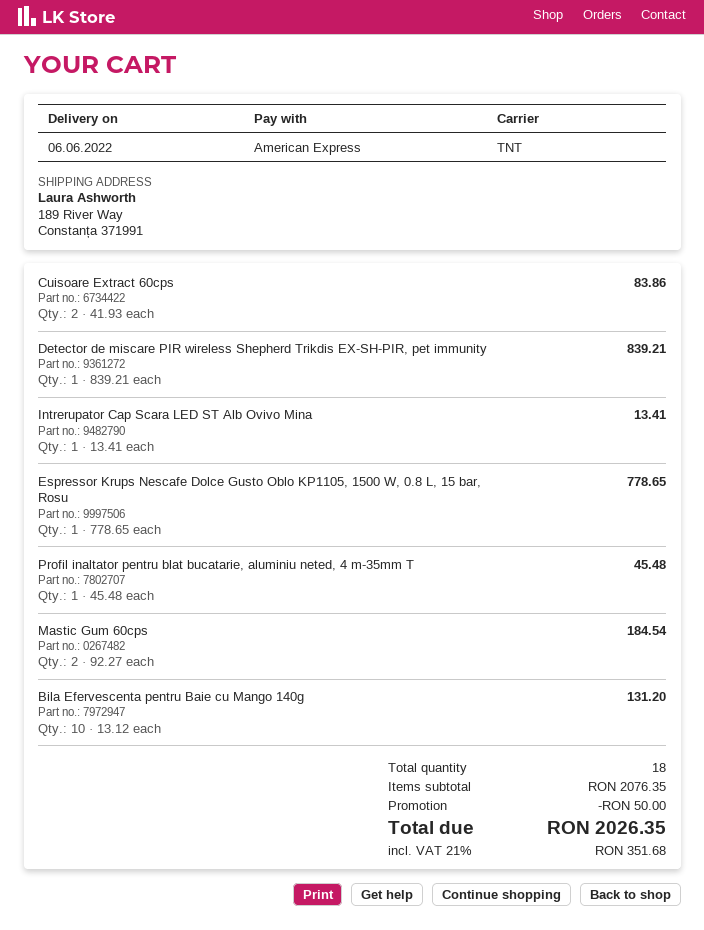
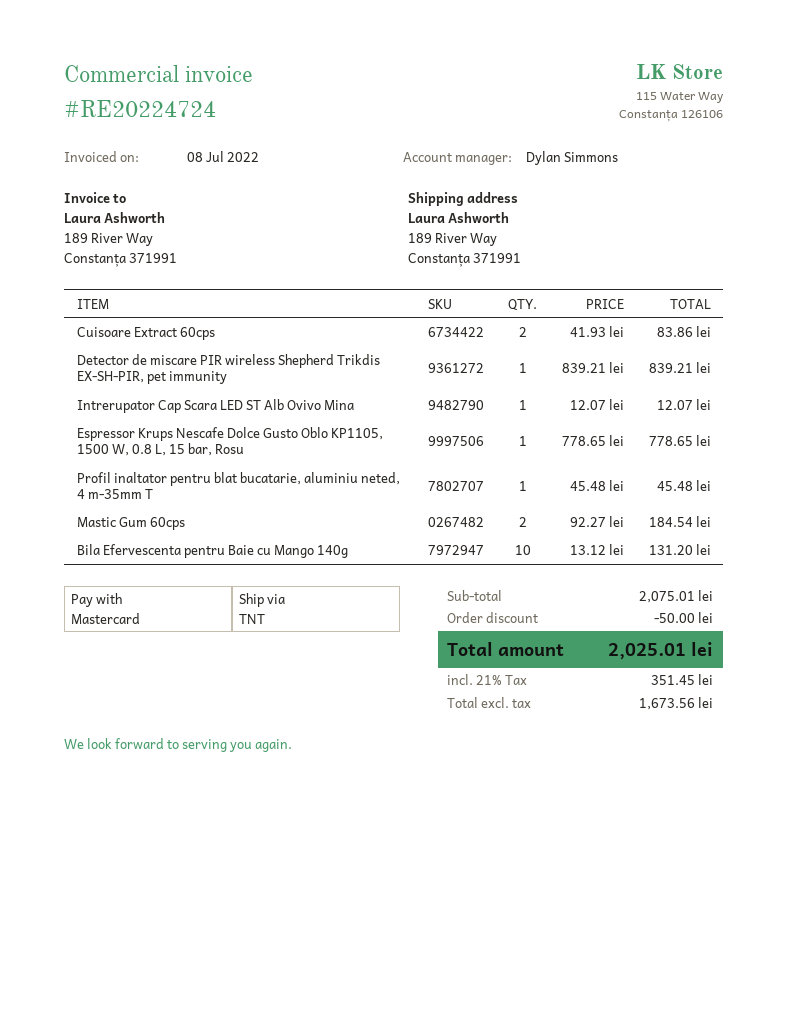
payment method: American Express -> Mastercard
Intrerupator Cap Scara LED ST Alb Ovivo Mina: 1 x 13.41 = 13.41 -> 1 x 12.07 = 12.07
subtotal: 2076.35 -> 2075.01
tax: 21% = 351.68 -> 21% = 351.45
total: 2026.35 -> 2025.01

